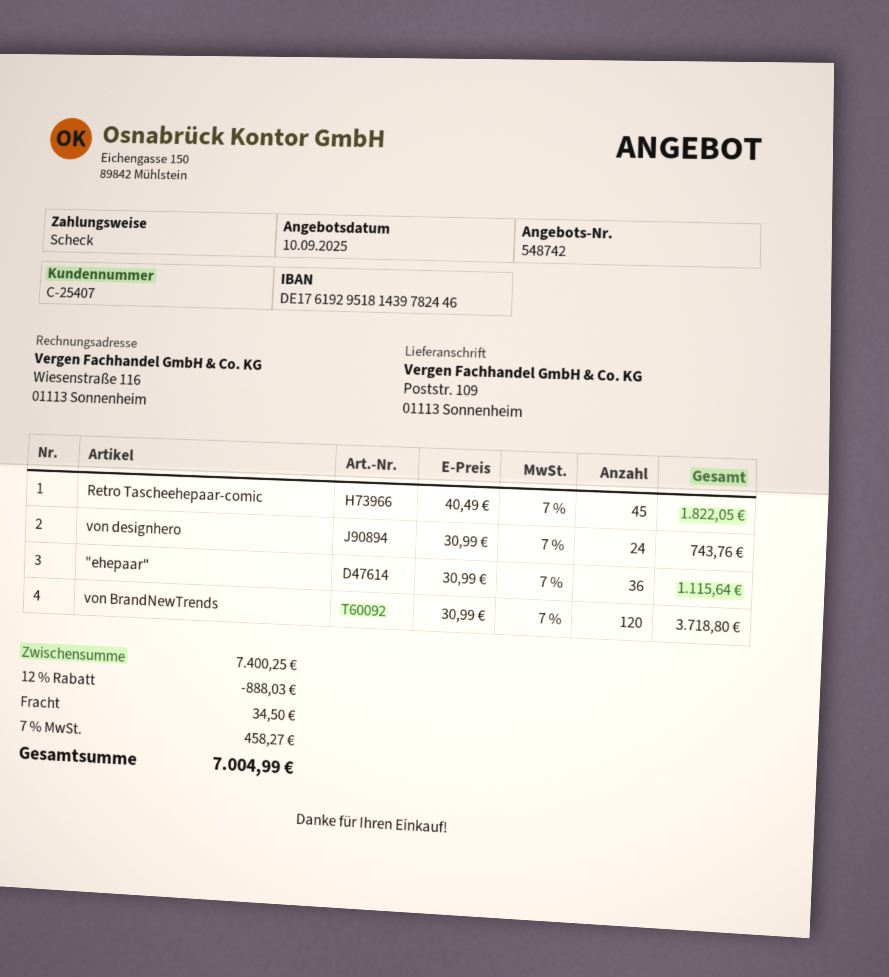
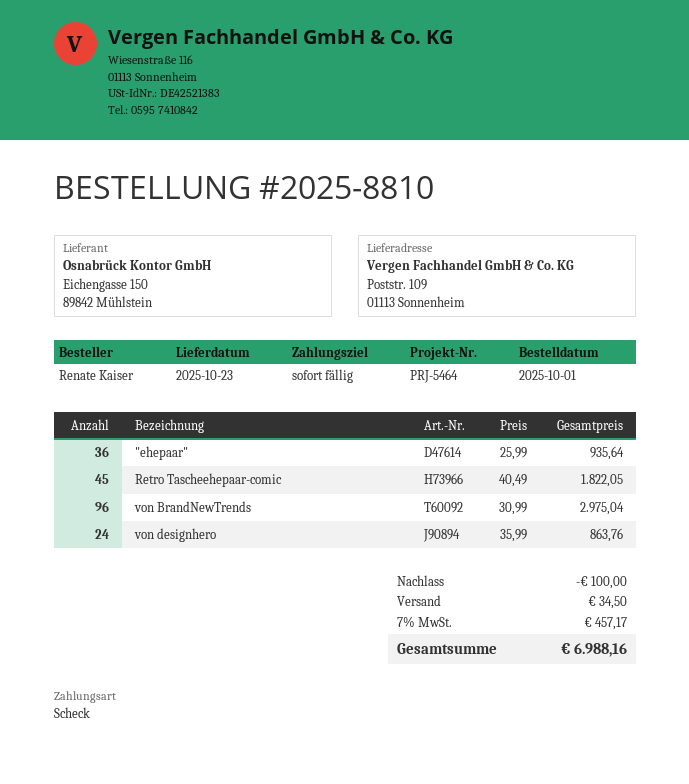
von designhero: 24 x 30.99 = 743.76 -> 24 x 35.99 = 863.76
"ehepaar": 36 x 30.99 = 1115.64 -> 36 x 25.99 = 935.64
von BrandNewTrends: 120 x 30.99 = 3718.80 -> 96 x 30.99 = 2975.04
discount: 888.03 -> 100.00
tax: 7% = 458.27 -> 7% = 457.17
total: 7004.99 -> 6988.16

